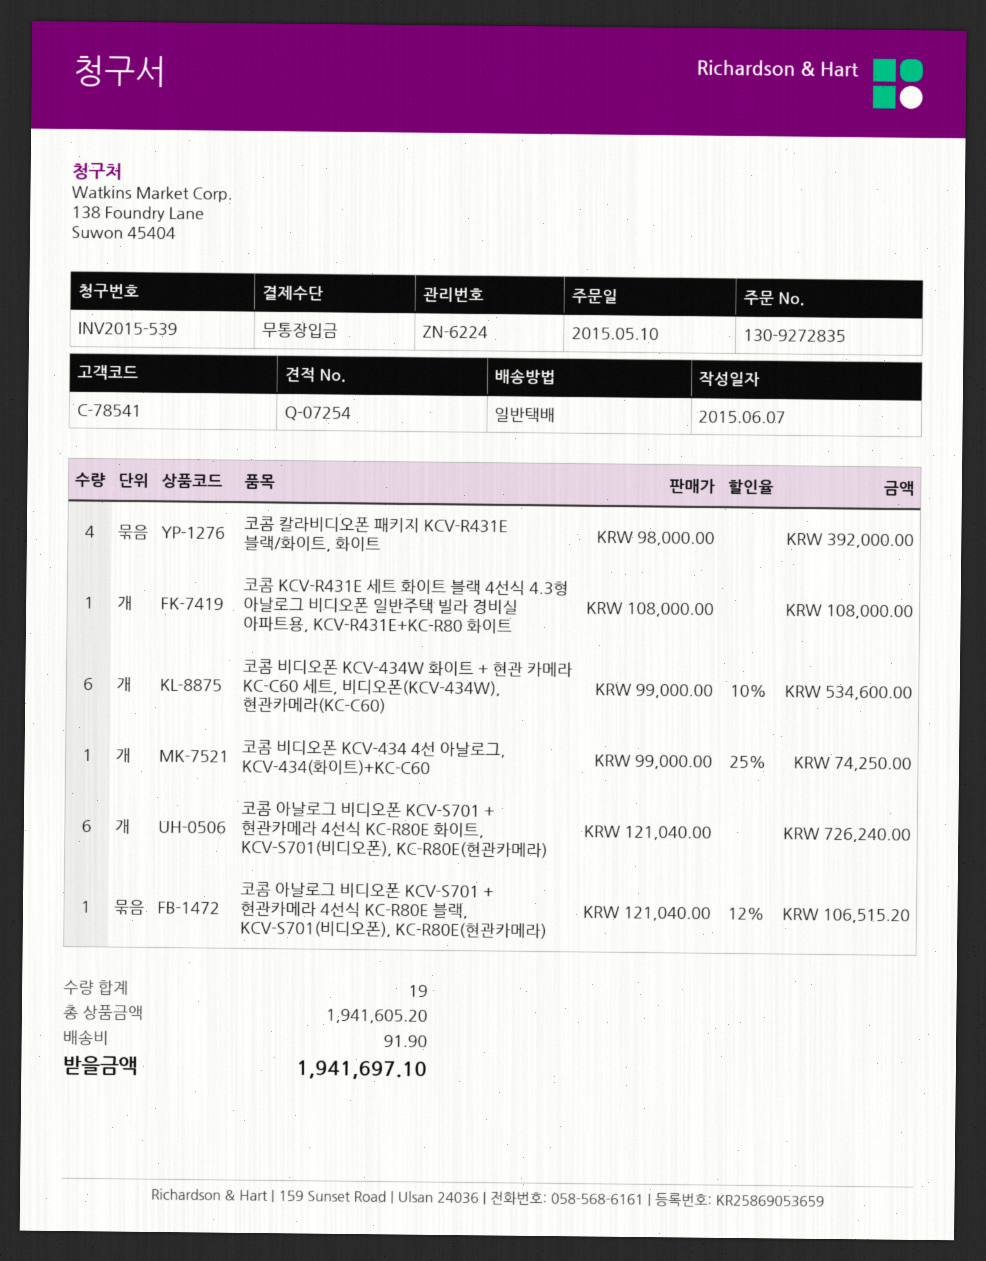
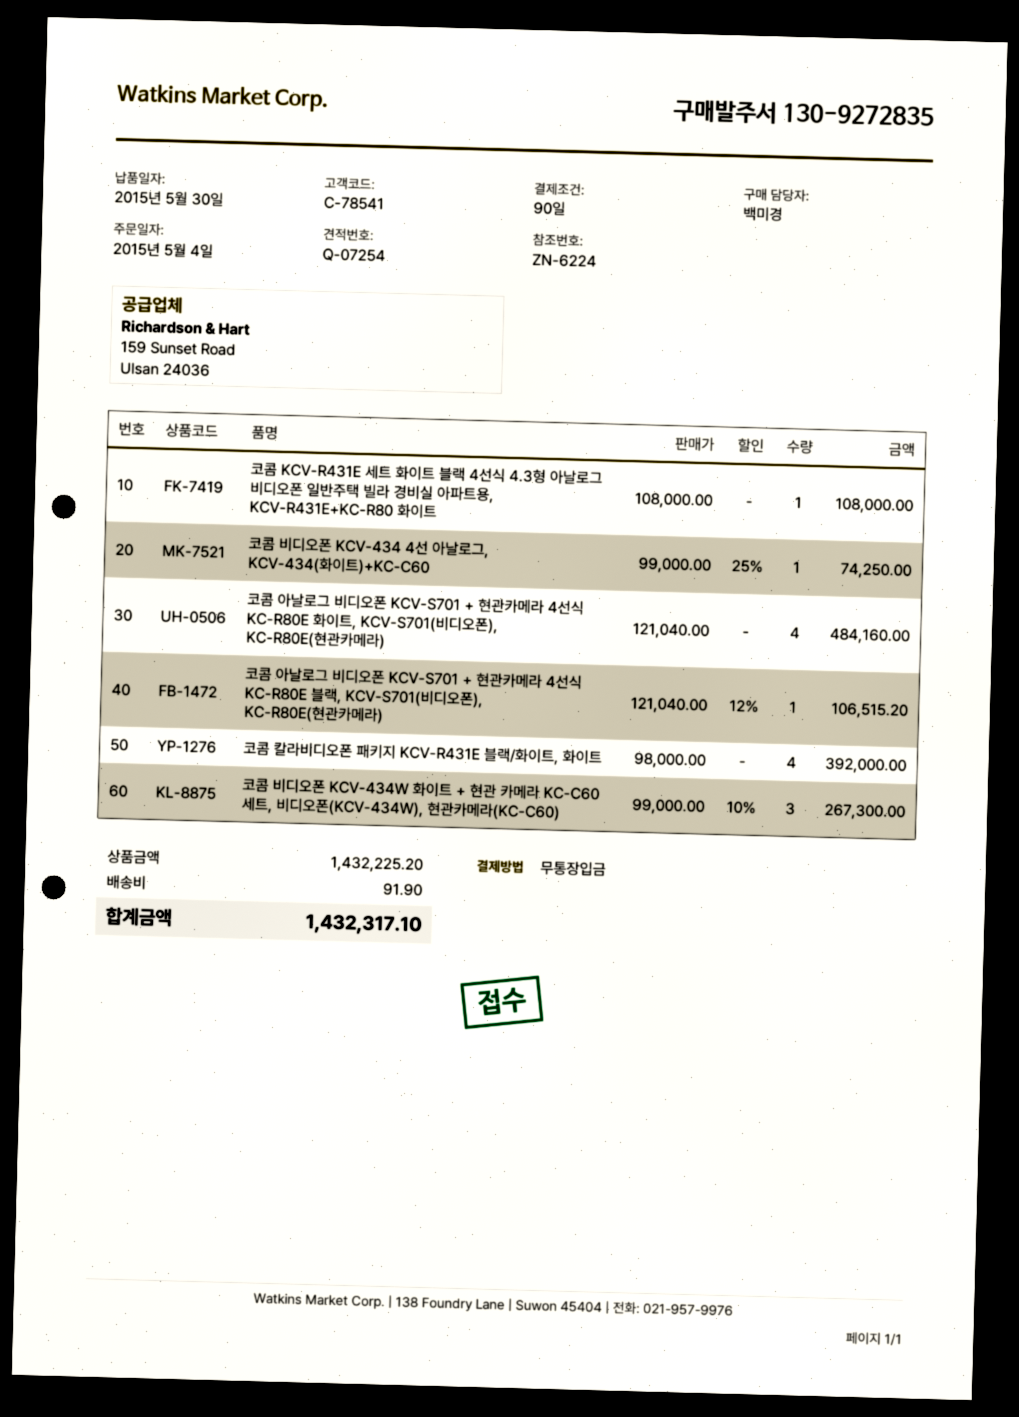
order date: 2015-05-10 -> 2015-05-04
코콤 비디오폰 KCV-434W 화이트 + 현관 카메라 KC-C60 세트, 비디오폰(KCV-434W), 현관카메라(KC-C60): 6 x 99000.00 - 10% = 534600.00 -> 3 x 99000.00 - 10% = 267300.00
코콤 아날로그 비디오폰 KCV-S701 + 현관카메라 4선식 KC-R80E 화이트, KCV-S701(비디오폰), KC-R80E(현관카메라): 6 x 121040.00 = 726240.00 -> 4 x 121040.00 = 484160.00
subtotal: 1941605.20 -> 1432225.20
total: 1941697.10 -> 1432317.10

